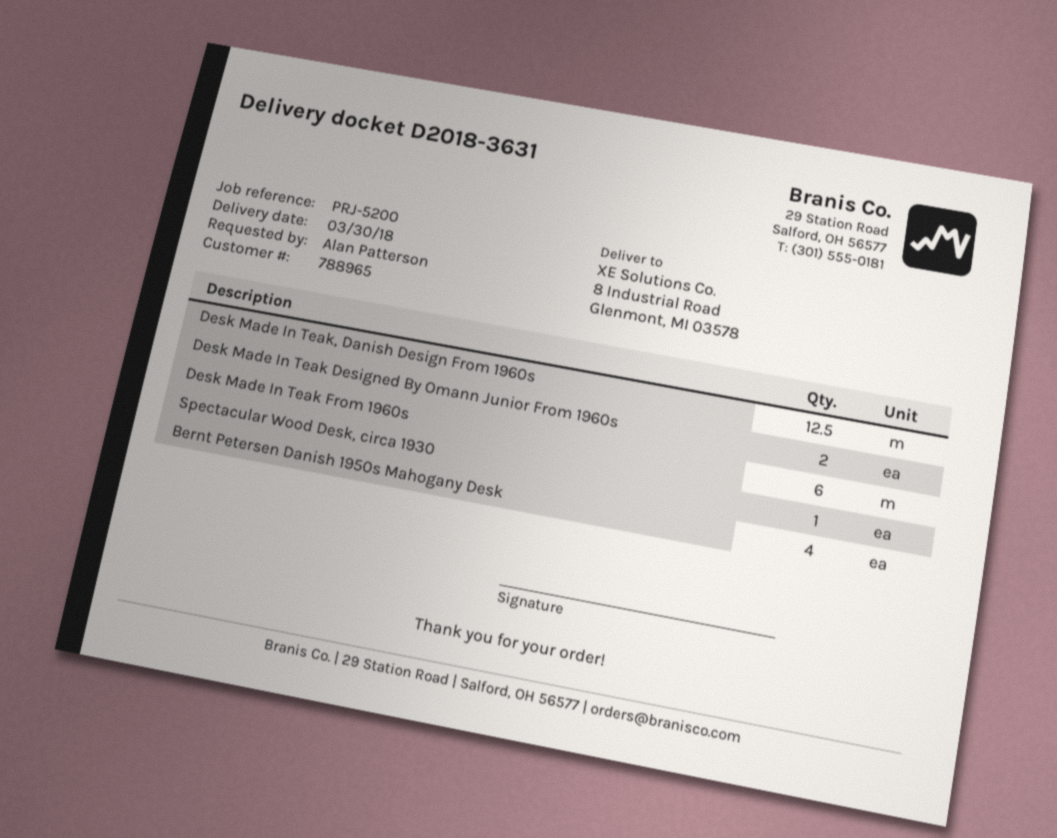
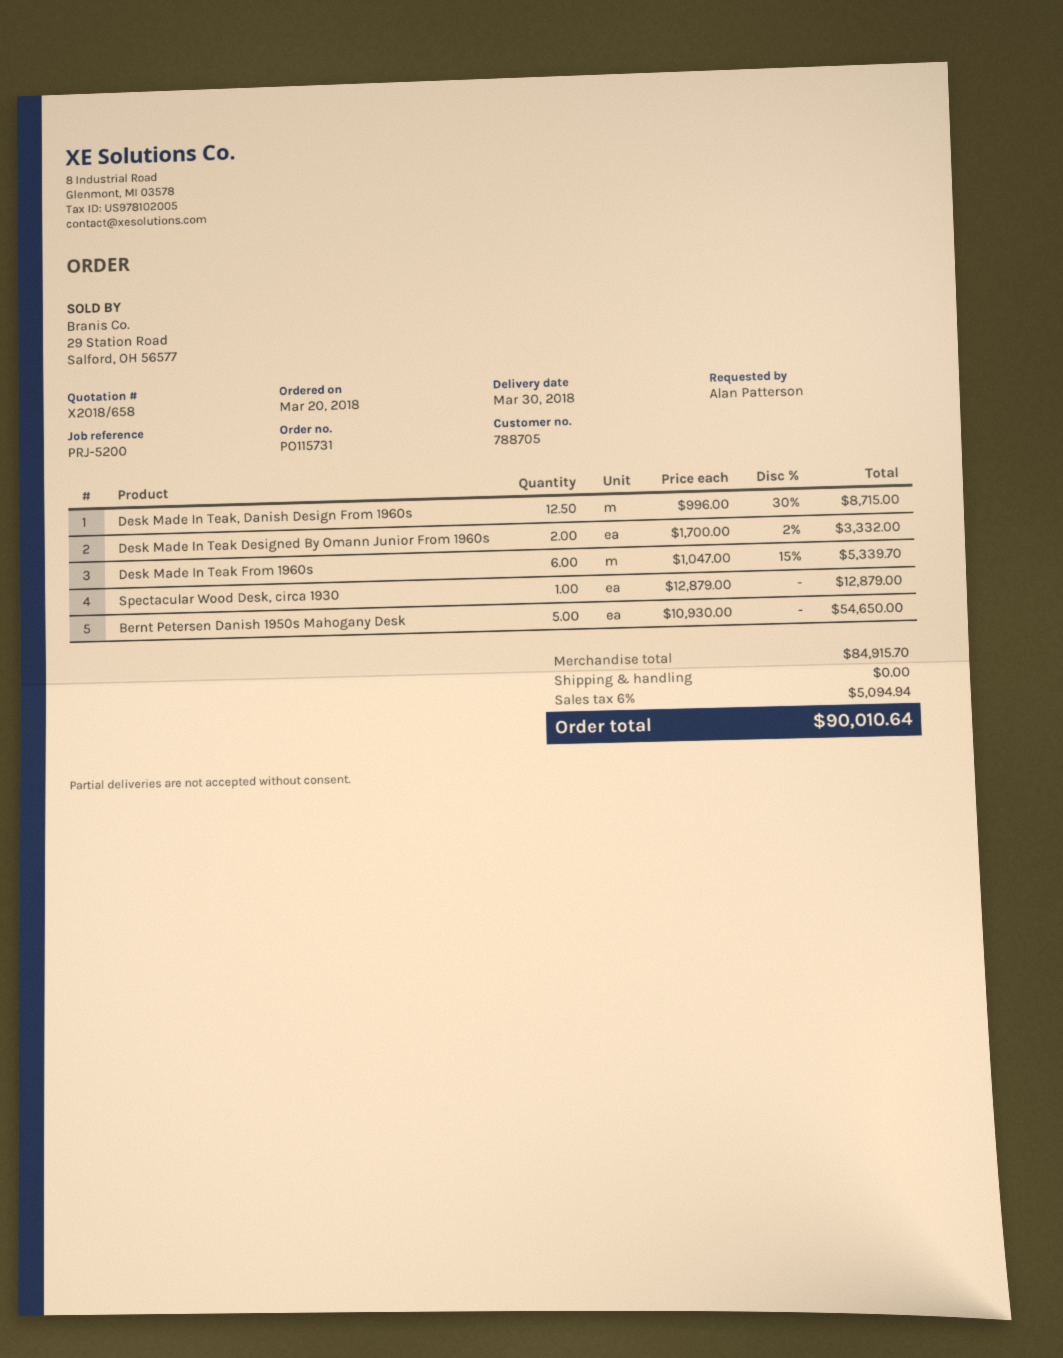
customer number: 788965 -> 788705
Bernt Petersen Danish 1950s Mahogany Desk: 4 -> 5

